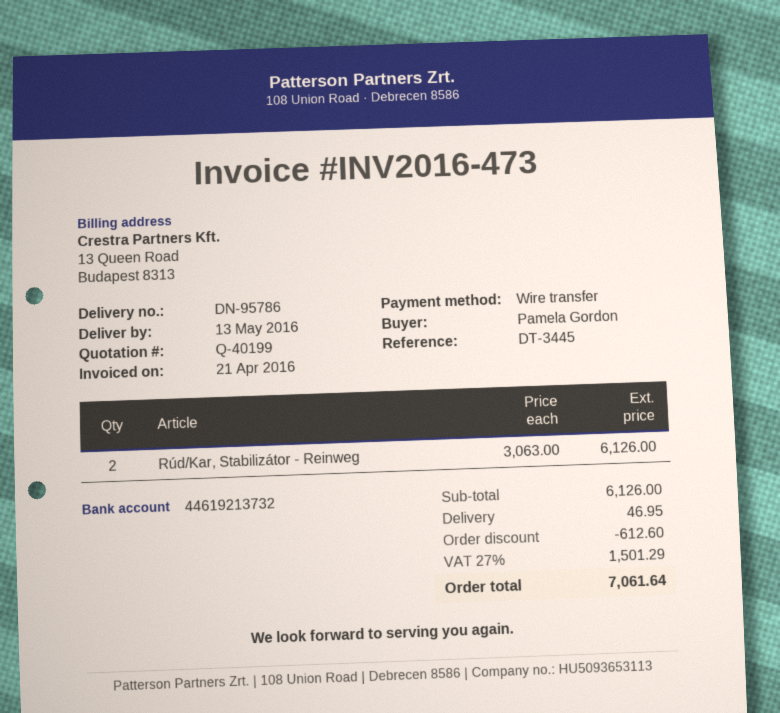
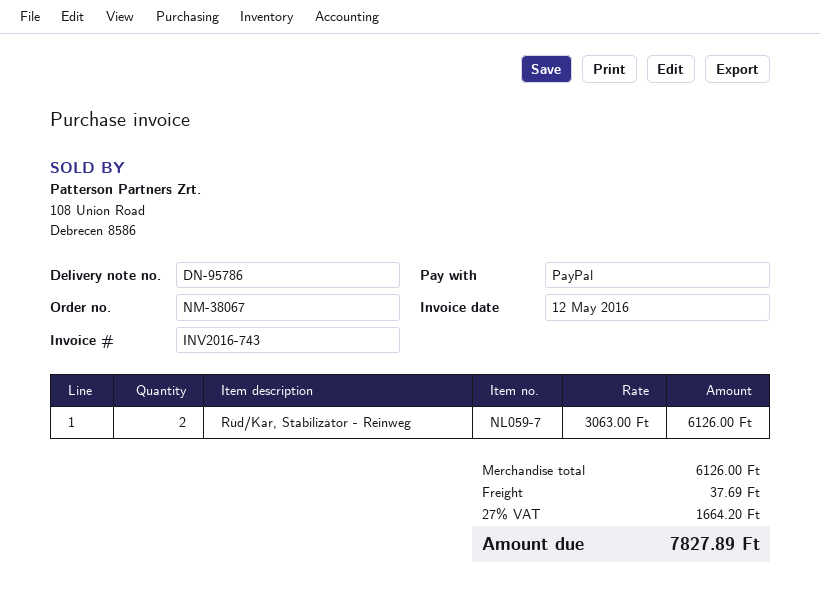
invoice number: INV2016-473 -> INV2016-743
invoice date: 2016-04-21 -> 2016-05-12
payment method: bank transfer -> PayPal
discount: 612.60 -> none
shipping: 46.95 -> 37.69
tax: 27% = 1501.29 -> 27% = 1664.20
total: 7061.64 -> 7827.89

